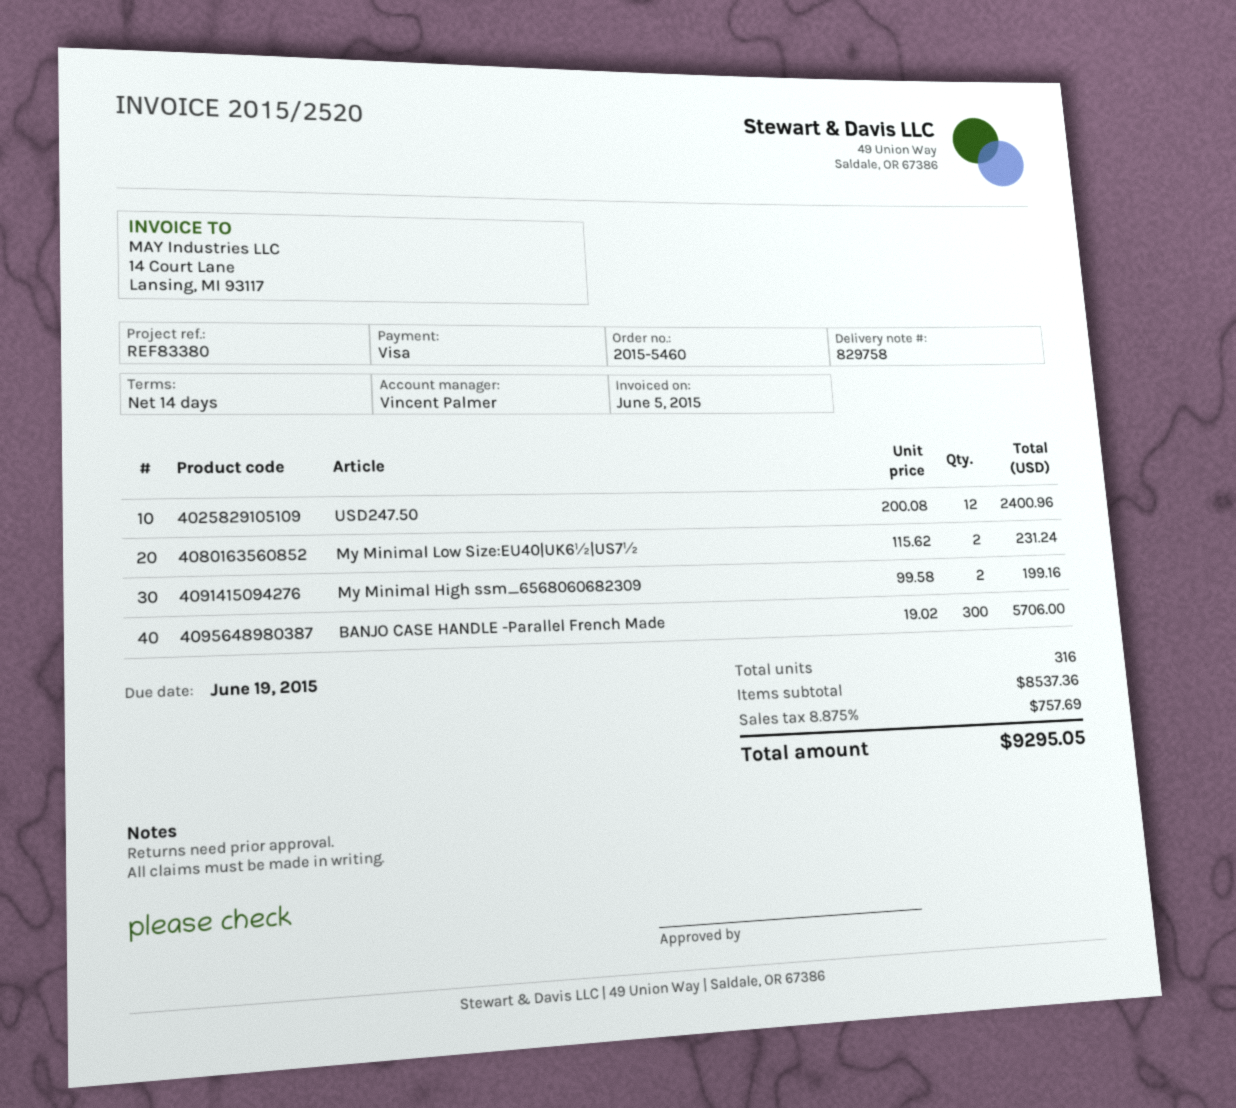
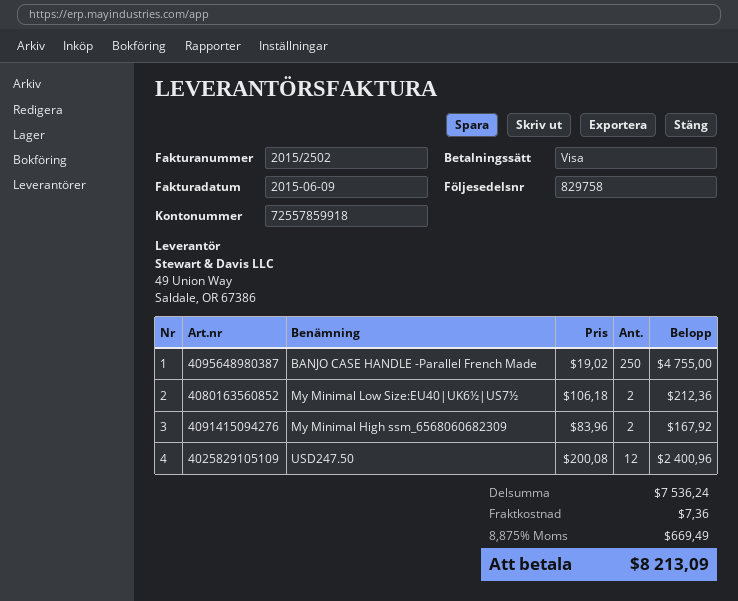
invoice number: 2015/2520 -> 2015/2502
invoice date: 2015-06-05 -> 2015-06-09
My Minimal Low Size:EU40|UK6½|US7½: 2 x 115.62 = 231.24 -> 2 x 106.18 = 212.36
My Minimal High ssm_6568060682309: 2 x 99.58 = 199.16 -> 2 x 83.96 = 167.92
BANJO CASE HANDLE -Parallel French Made: 300 x 19.02 = 5706.00 -> 250 x 19.02 = 4755.00
subtotal: 8537.36 -> 7536.24
shipping: none -> 7.36
tax: 8.875% = 757.69 -> 8.875% = 669.49
total: 9295.05 -> 8213.09

